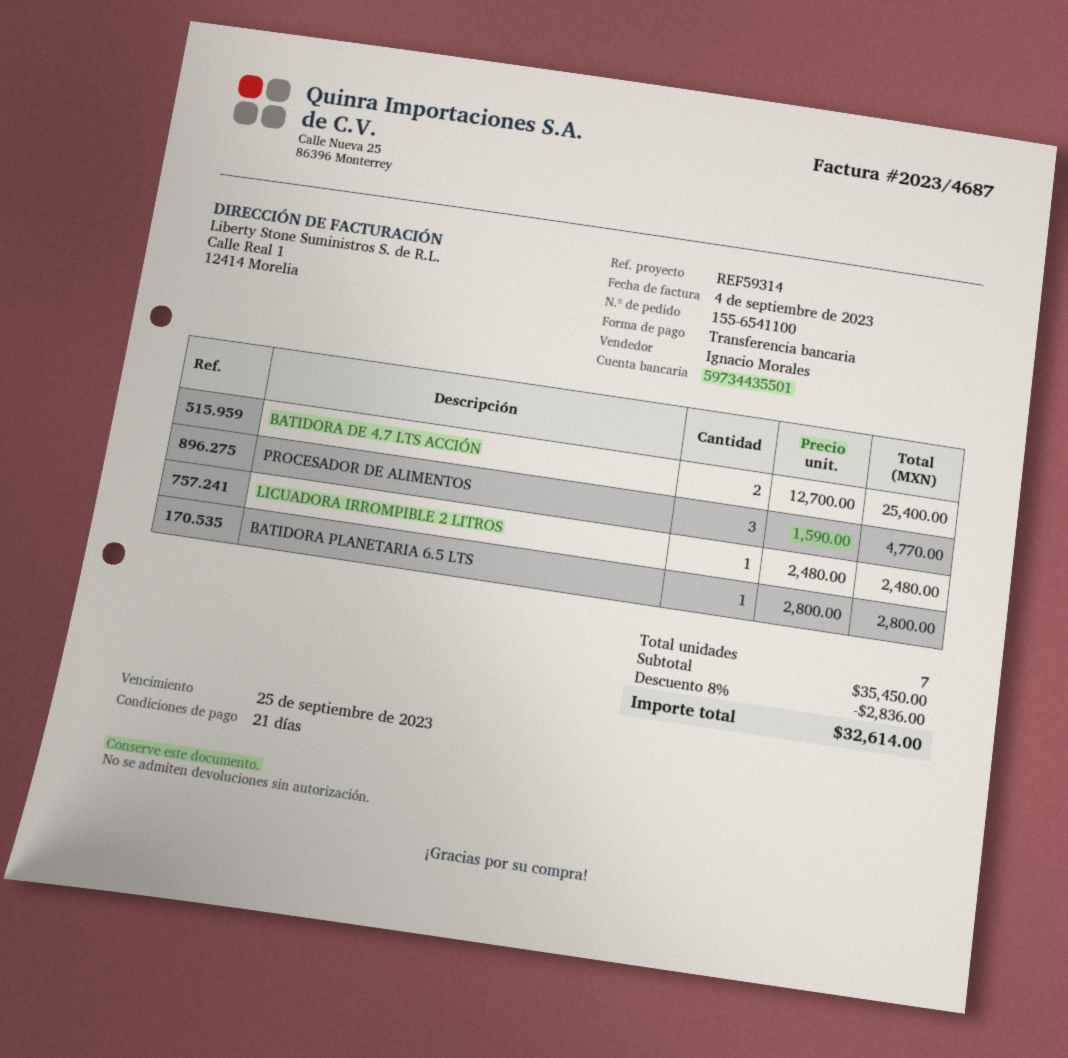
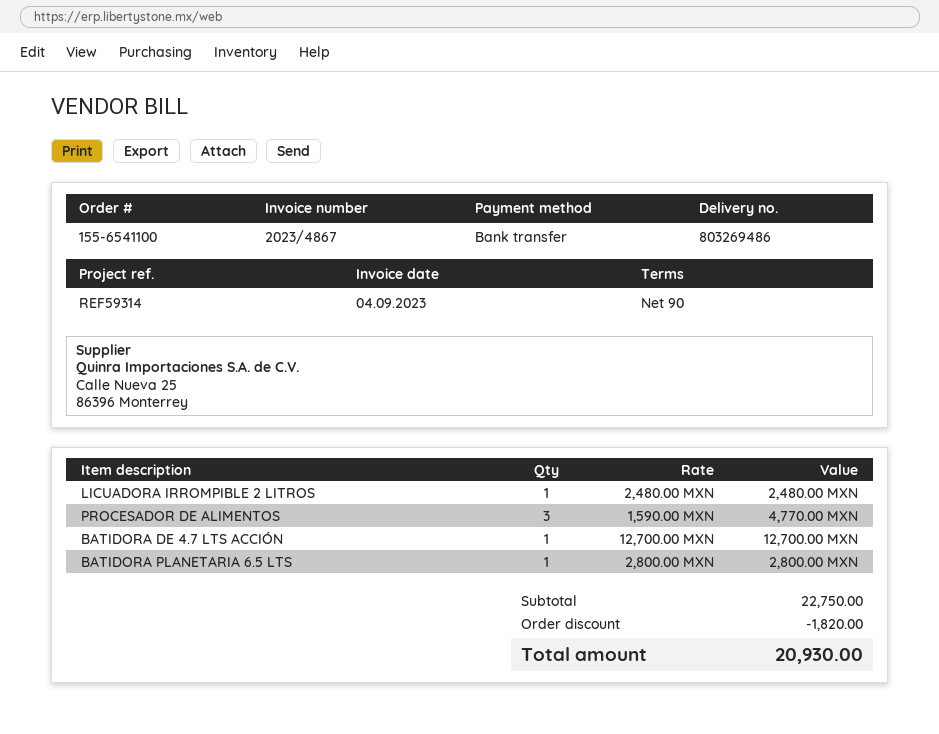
invoice number: 2023/4687 -> 2023/4867
payment terms: 21 days -> 90 days
BATIDORA DE 4.7 LTS ACCIÓN: 2 x 12700.00 = 25400.00 -> 1 x 12700.00 = 12700.00
subtotal: 35450.00 -> 22750.00
discount: 2836.00 -> 1820.00
total: 32614.00 -> 20930.00

